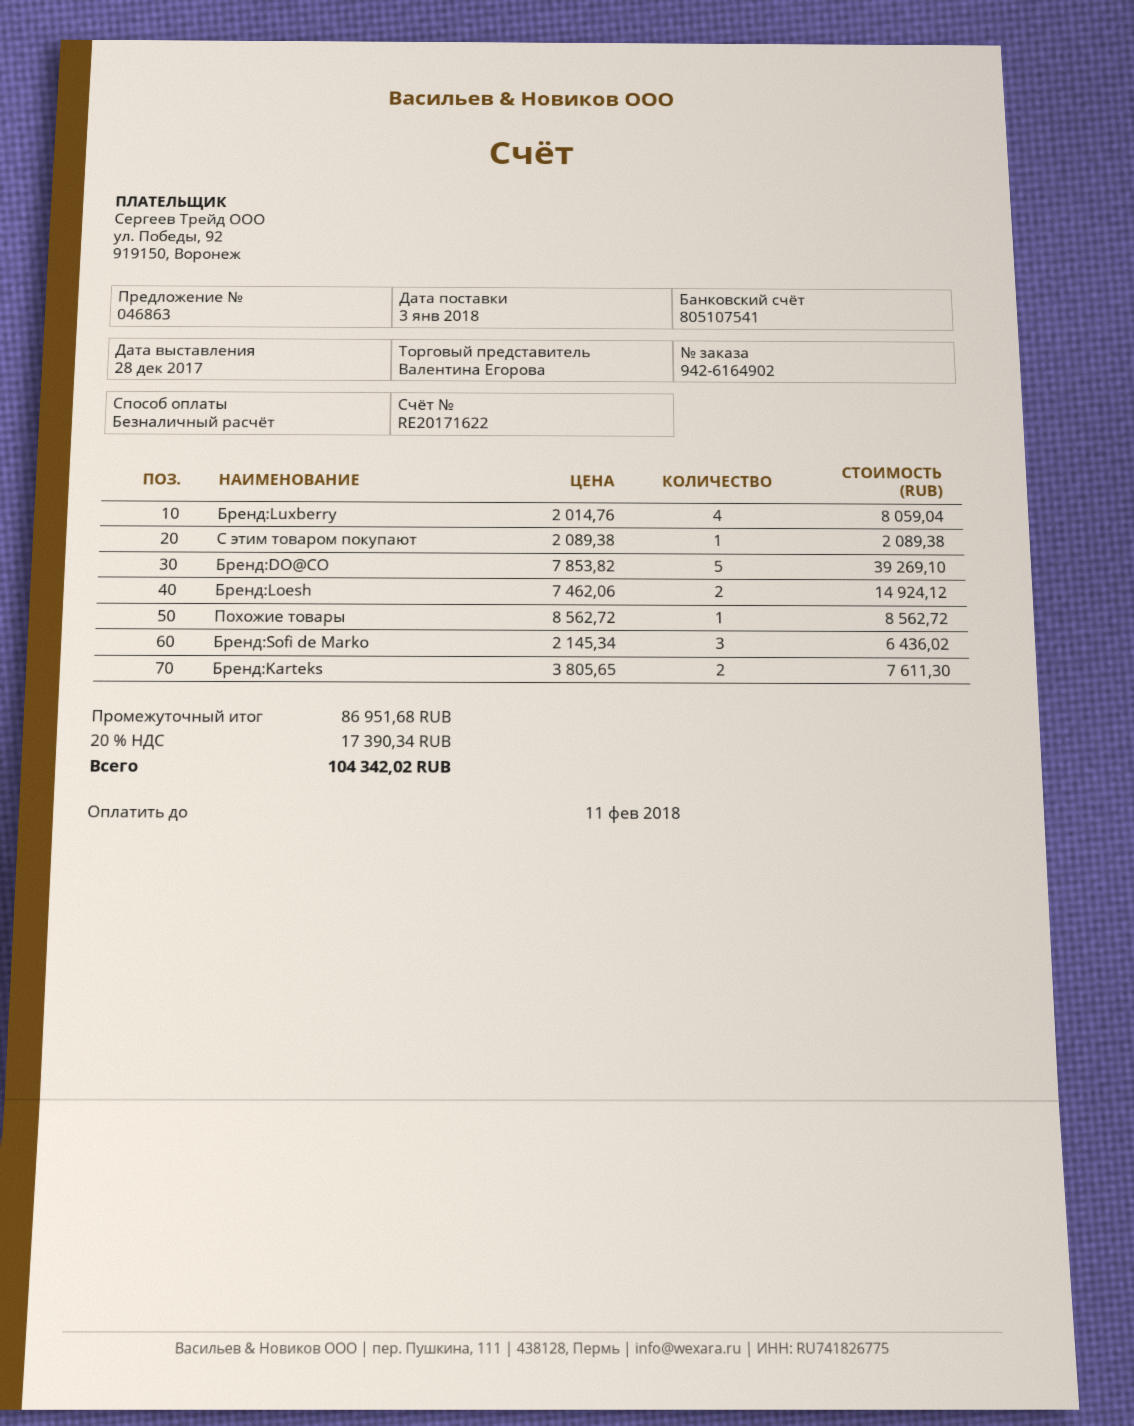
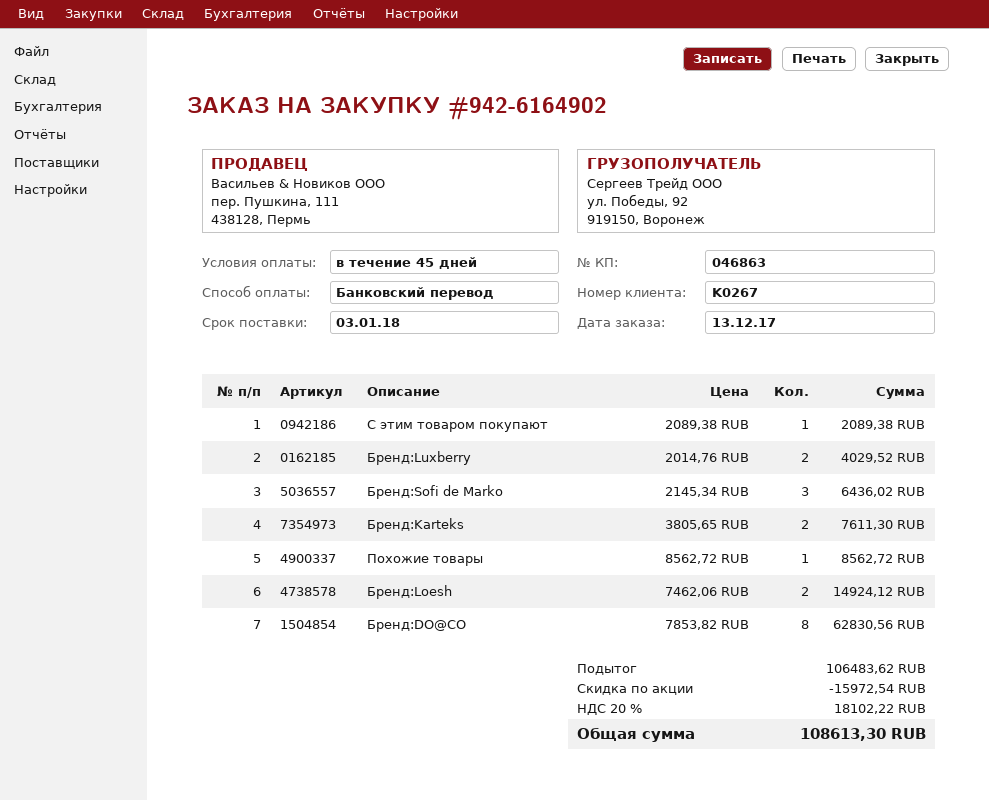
Бренд:Luxberry: 4 x 2014.76 = 8059.04 -> 2 x 2014.76 = 4029.52
Бренд:DO@CO: 5 x 7853.82 = 39269.10 -> 8 x 7853.82 = 62830.56
subtotal: 86951.68 -> 106483.62
discount: none -> 15972.54
tax: 20% = 17390.34 -> 20% = 18102.22
total: 104342.02 -> 108613.30

